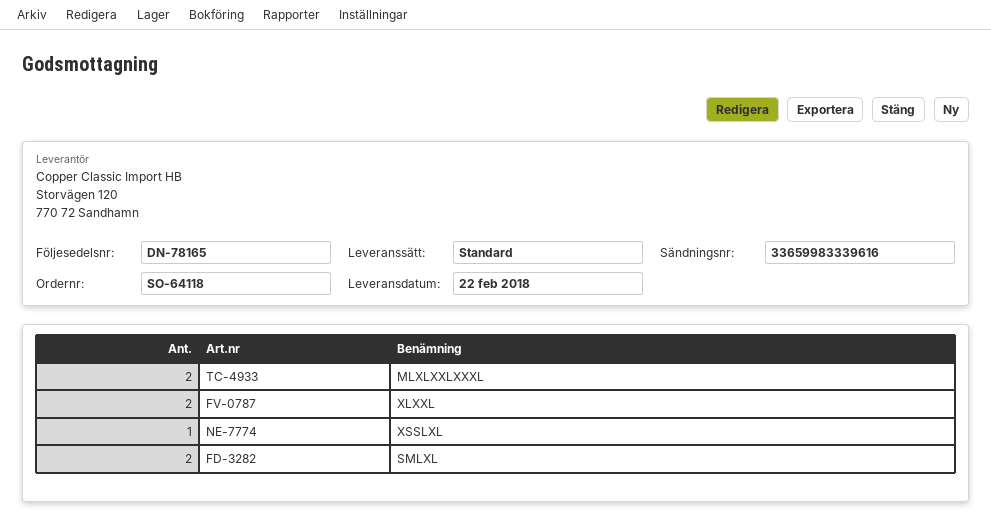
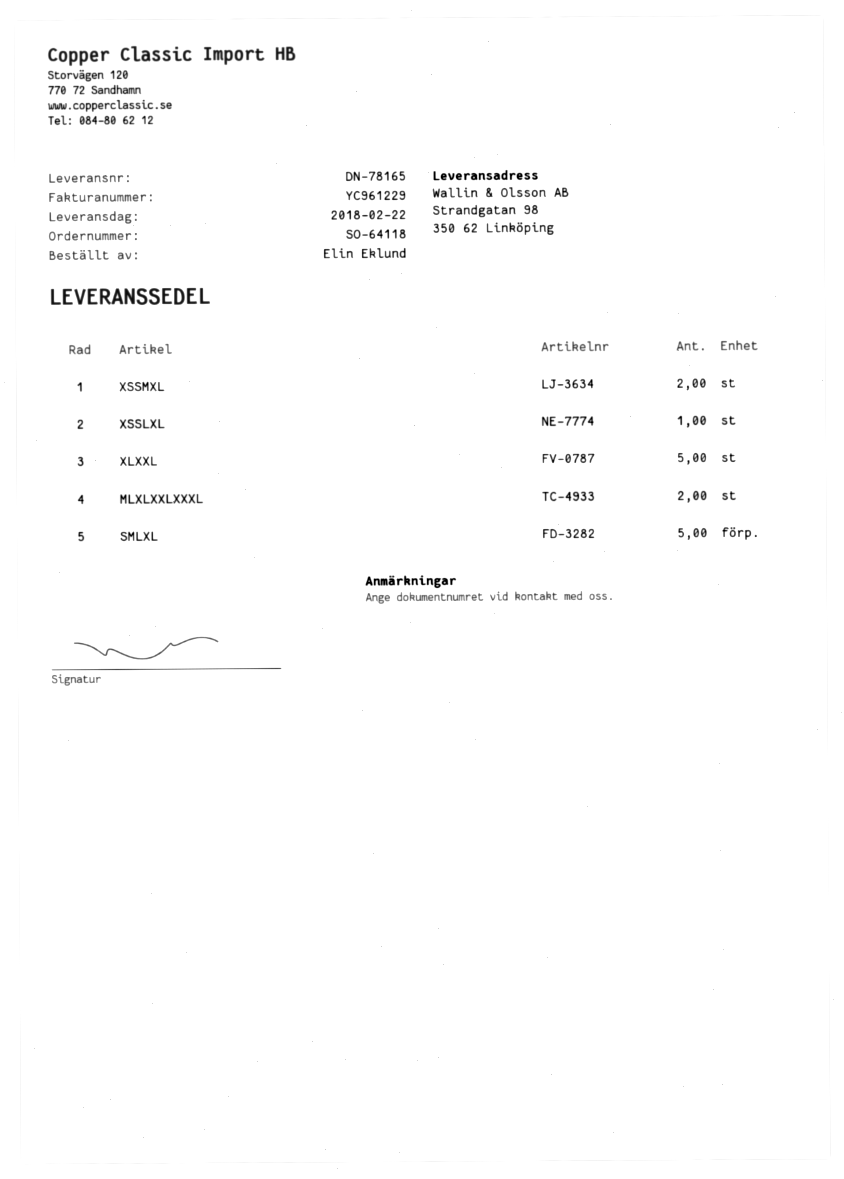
XLXXL: 2 -> 5
SMLXL: 2 -> 5
XSSMXL: none -> 2

